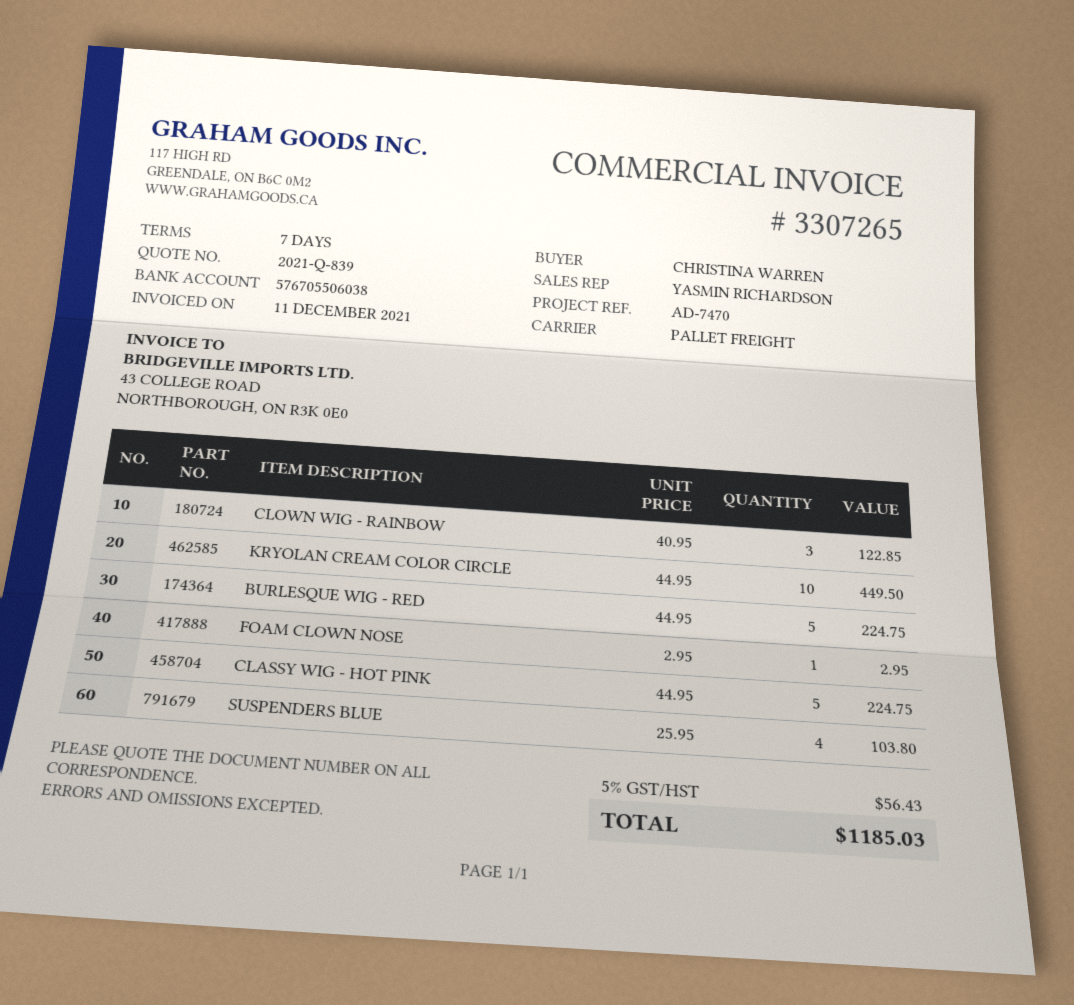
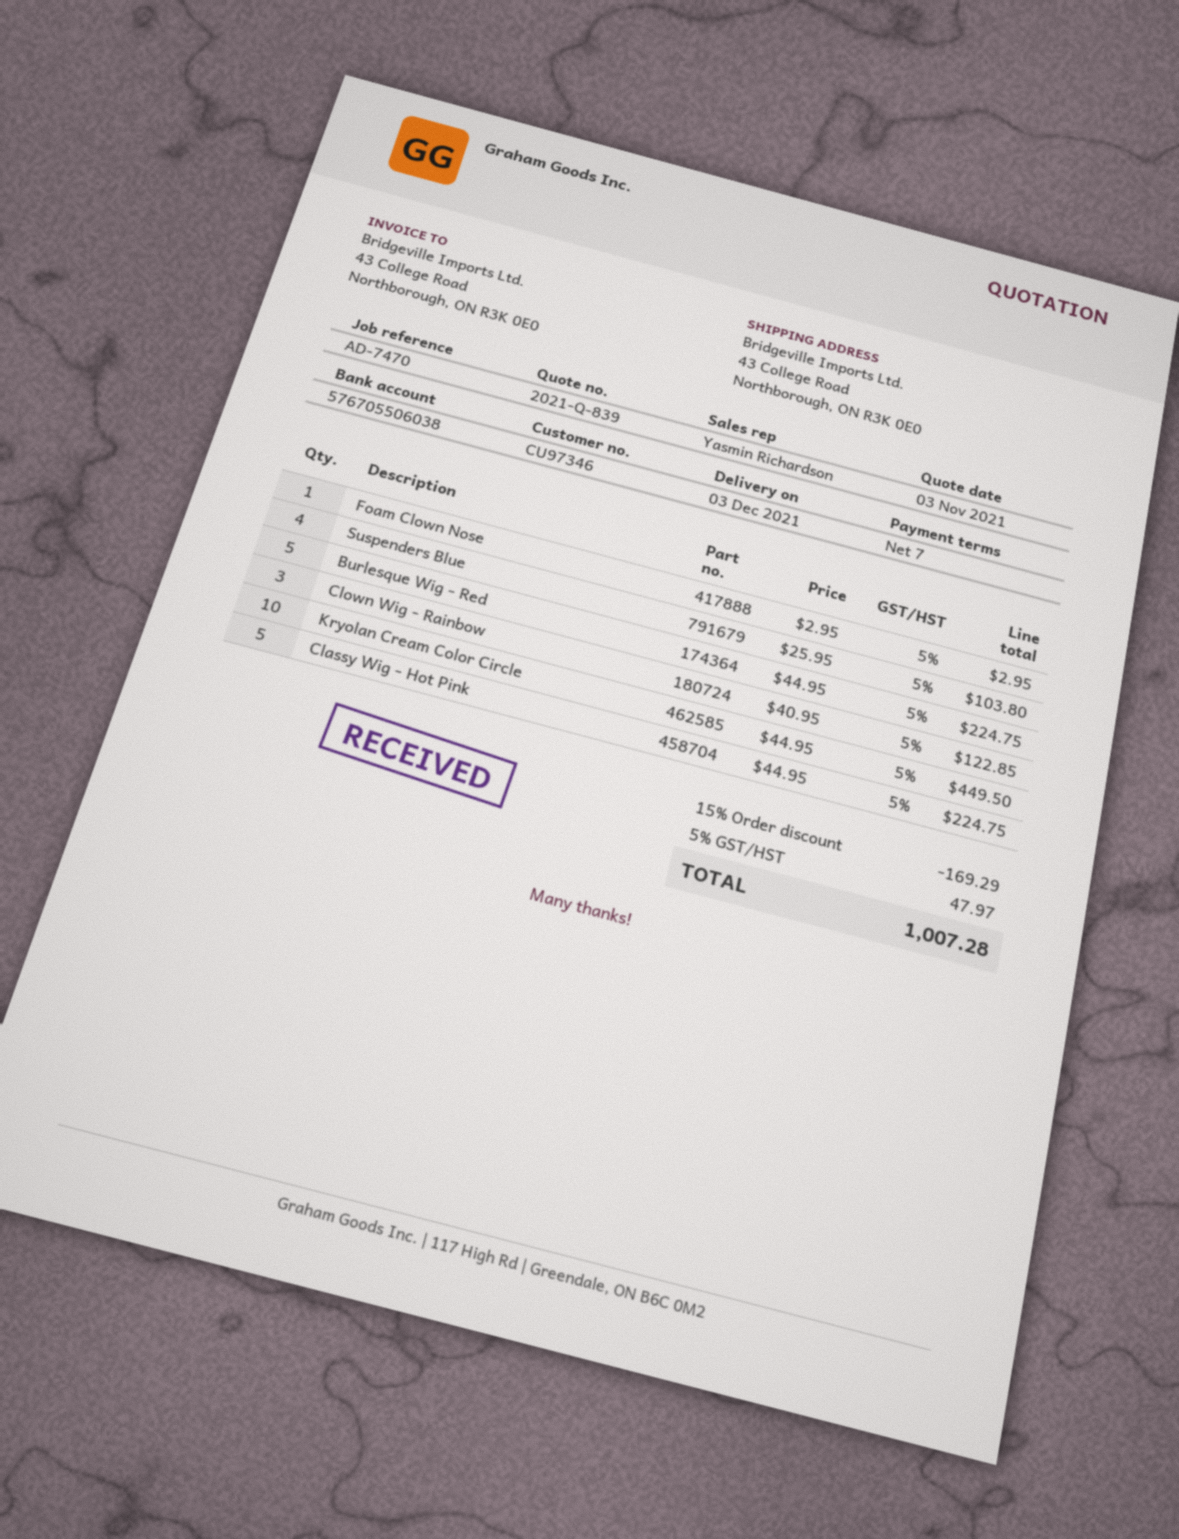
discount: none -> 15% = 169.29
tax: 5% = 56.43 -> 5% = 47.97
total: 1185.03 -> 1007.28

